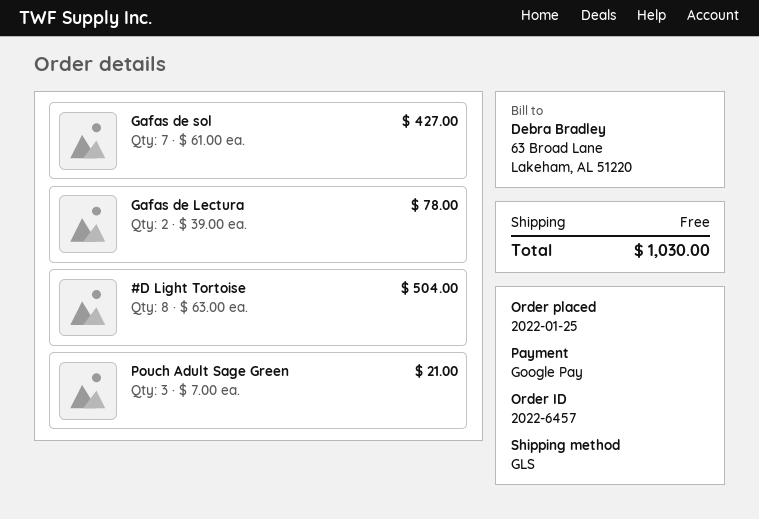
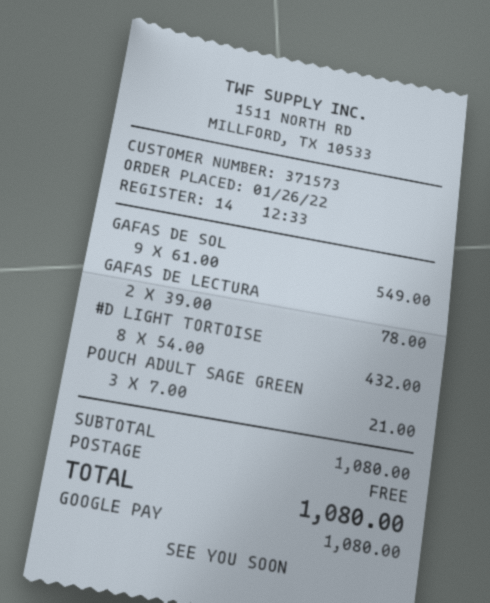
order date: 2022-01-25 -> 2022-01-26
Gafas de sol: 7 x 61.00 = 427.00 -> 9 x 61.00 = 549.00
#D Light Tortoise: 8 x 63.00 = 504.00 -> 8 x 54.00 = 432.00
total: 1030.00 -> 1080.00

